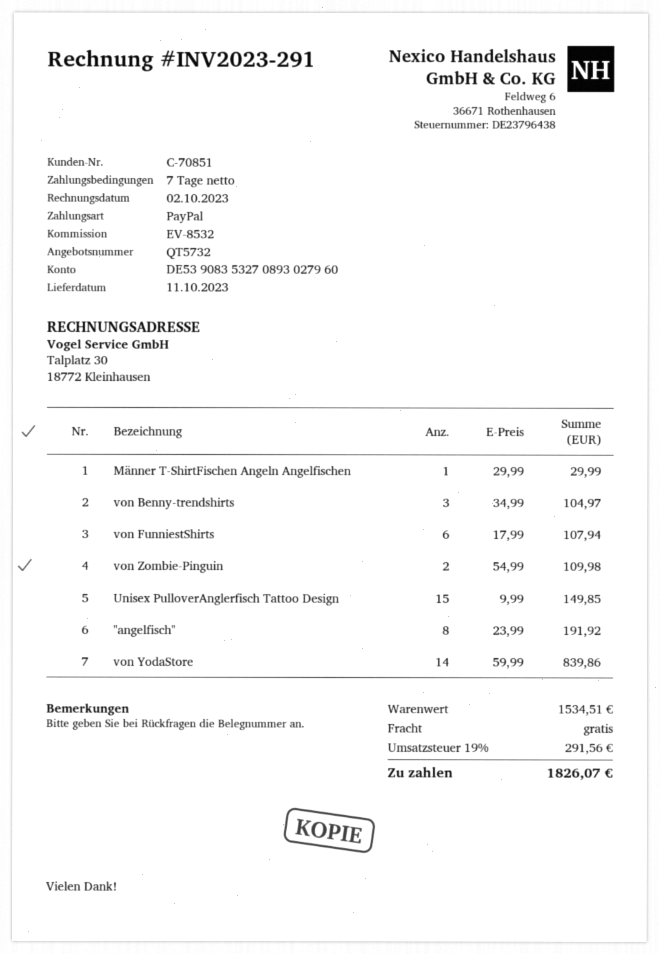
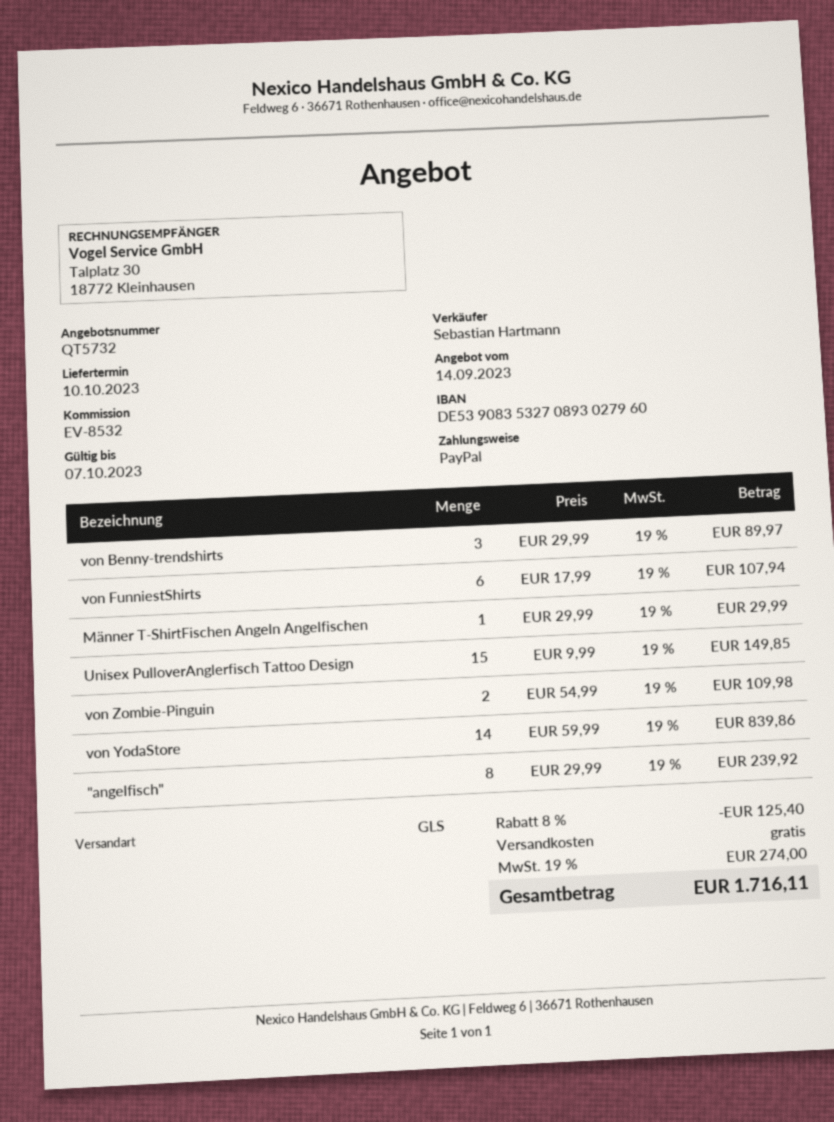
delivery date: 2023-10-11 -> 2023-10-10
von Benny-trendshirts: 3 x 34.99 = 104.97 -> 3 x 29.99 = 89.97
"angelfisch": 8 x 23.99 = 191.92 -> 8 x 29.99 = 239.92
discount: none -> 8% = 125.40
tax: 19% = 291.56 -> 19% = 274.00
total: 1826.07 -> 1716.11

